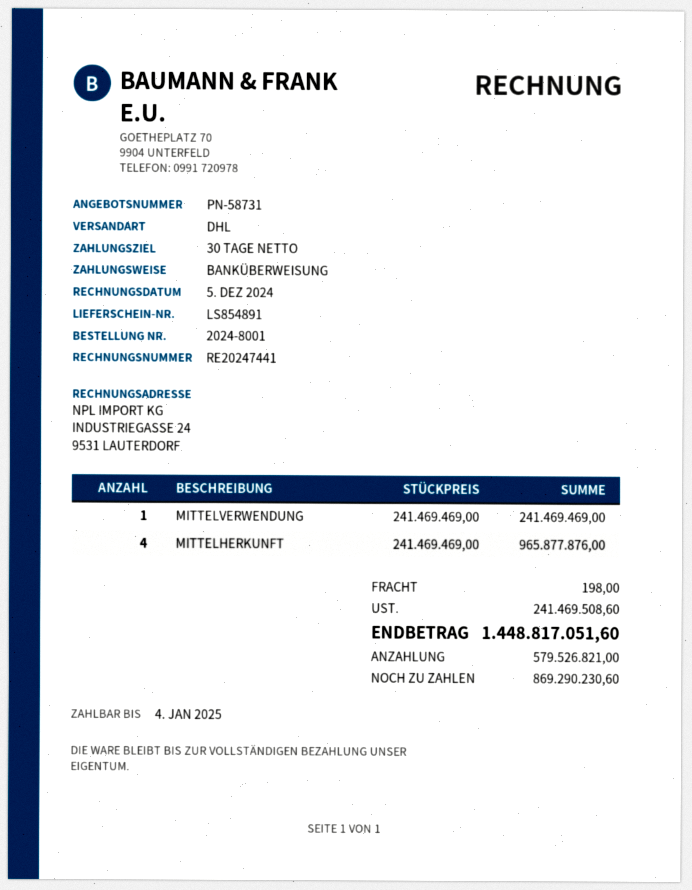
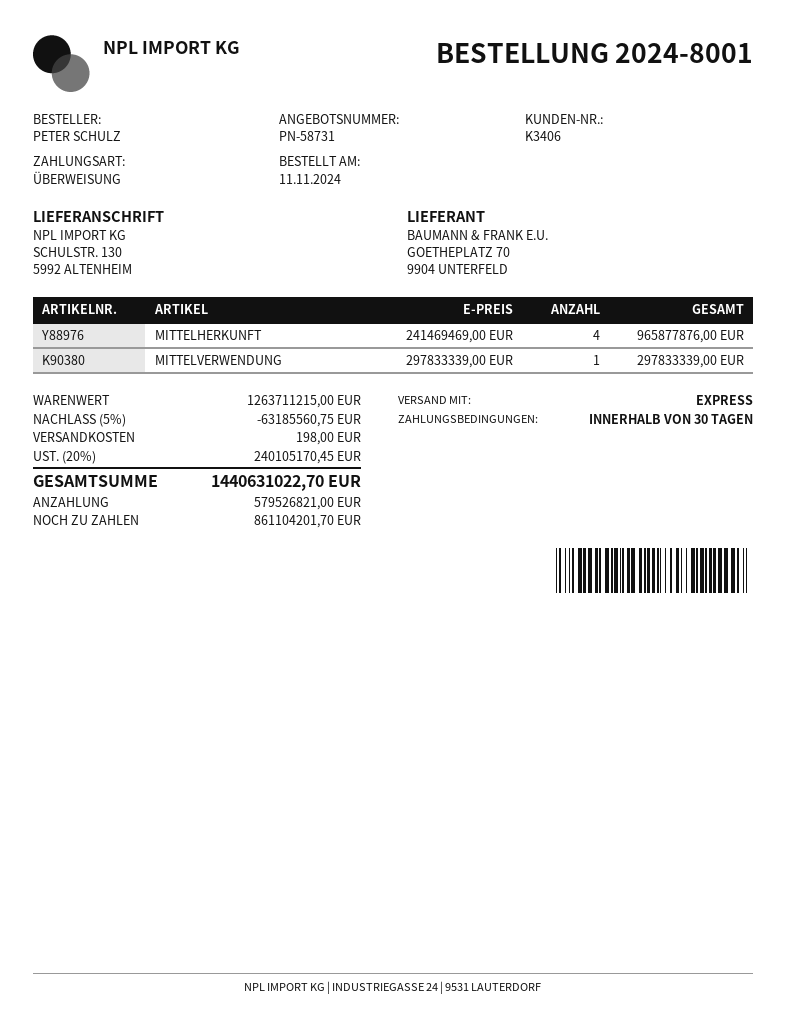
shipping method: DHL -> express
MITTELVERWENDUNG: 1 x 241469469.00 = 241469469.00 -> 1 x 297833339.00 = 297833339.00
discount: none -> 5% = 63185560.75
tax: 241469508.60 -> 240105170.45
total: 1448817051.60 -> 1440631022.70
balance: 869290230.60 -> 861104201.70

